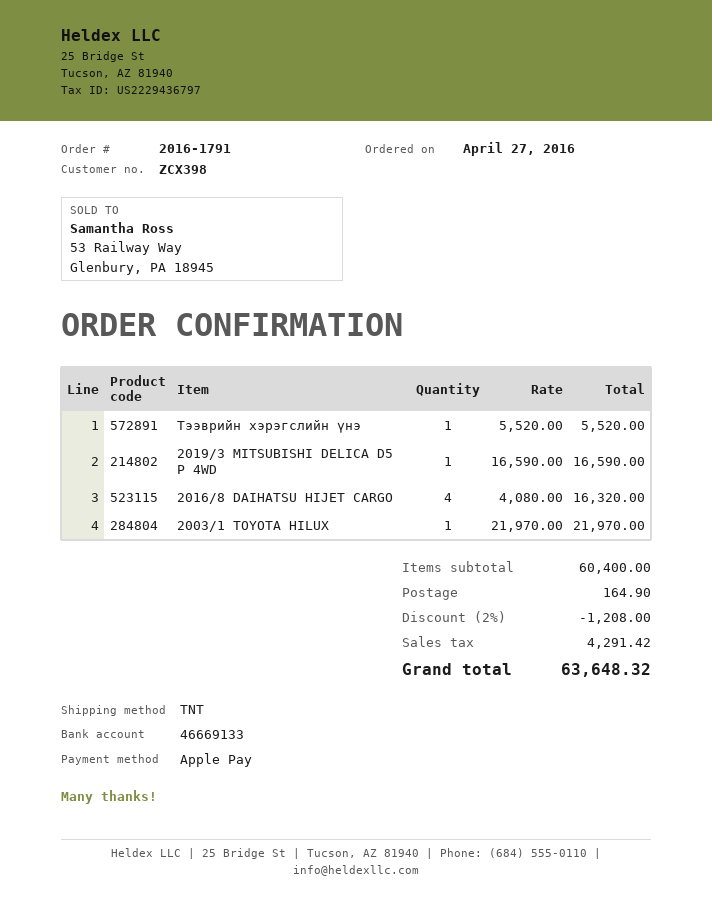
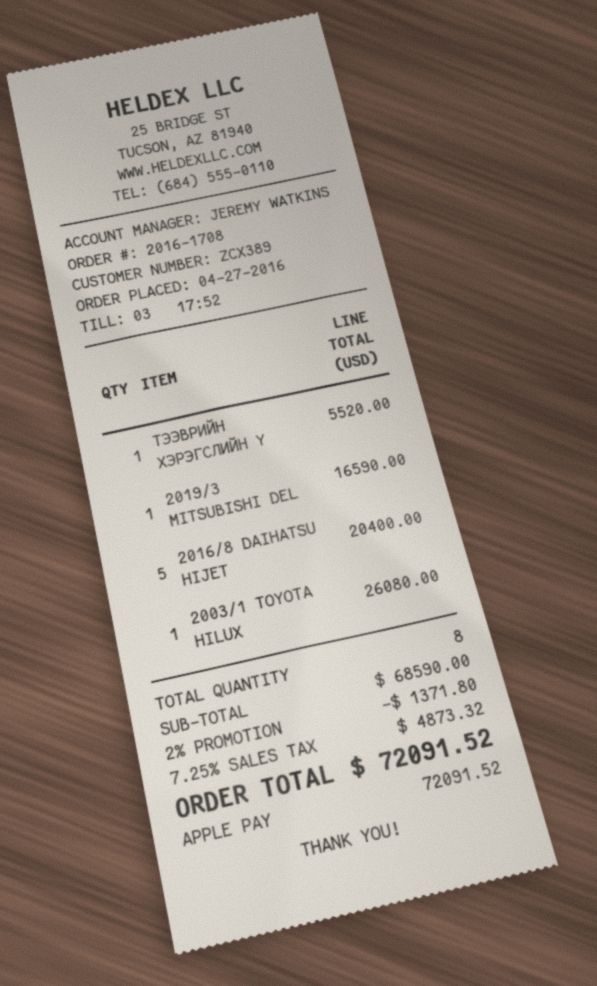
order number: 2016-1791 -> 2016-1708
customer number: ZCX398 -> ZCX389
2016/8 DAIHATSU HIJET CARGO: 4 for 16320.00 -> 5 for 20400.00
2003/1 TOYOTA HILUX: 1 for 21970.00 -> 1 for 26080.00
subtotal: 60400.00 -> 68590.00
discount: 2% = 1208.00 -> 2% = 1371.80
shipping: 164.90 -> none
tax: 4291.42 -> 4873.32
total: 63648.32 -> 72091.52

